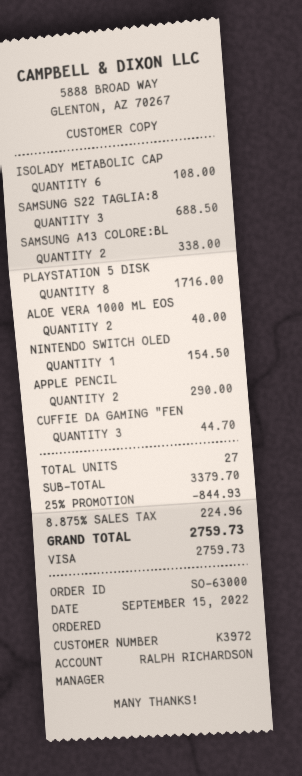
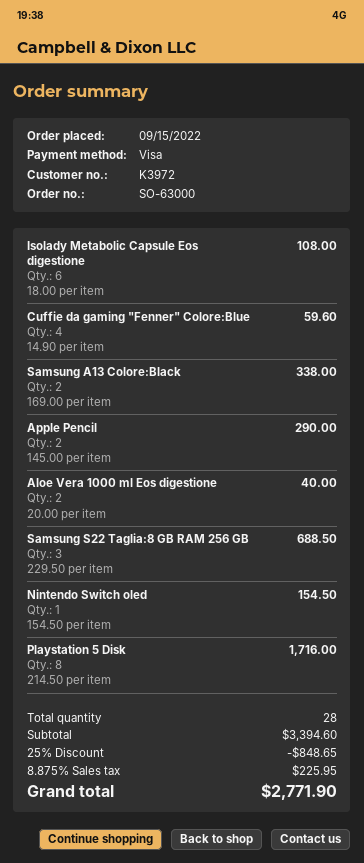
CUFFIE DA GAMING "FEN: 3 for 44.70 -> 4 for 59.60
total quantity: 27 -> 28
subtotal: 3379.70 -> 3394.60
discount: 25% = 844.93 -> 25% = 848.65
tax: 8.875% = 224.96 -> 8.875% = 225.95
total: 2759.73 -> 2771.90

